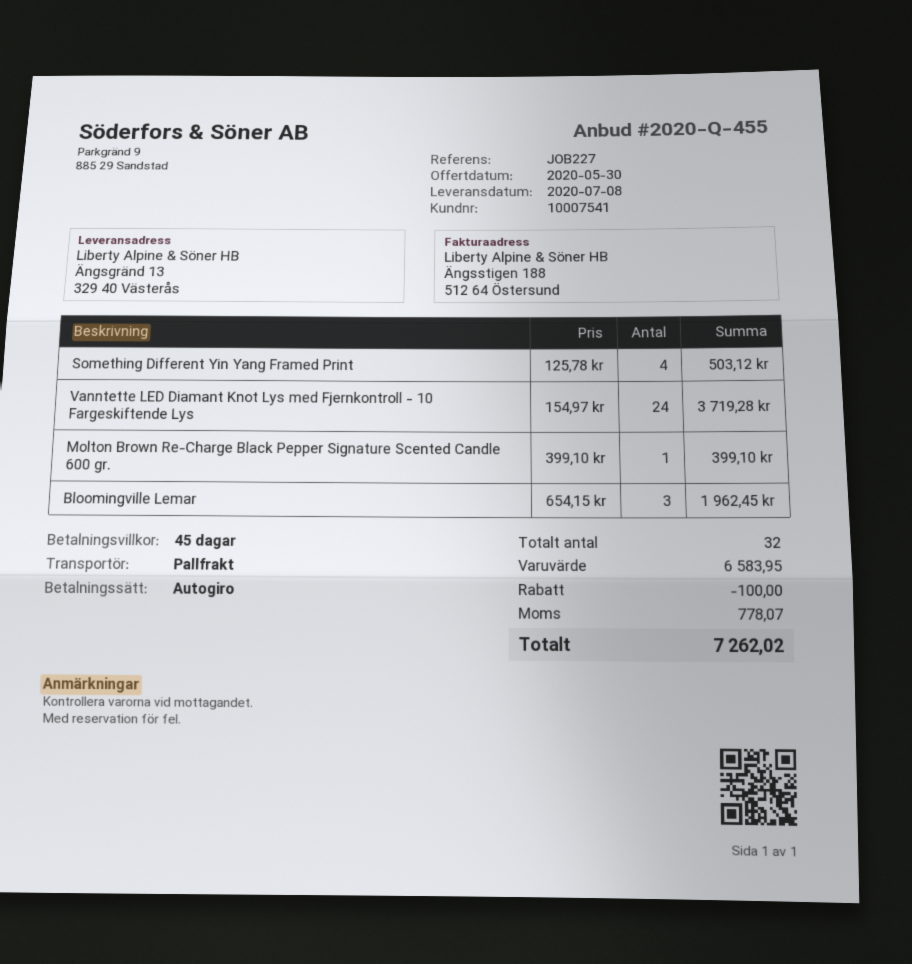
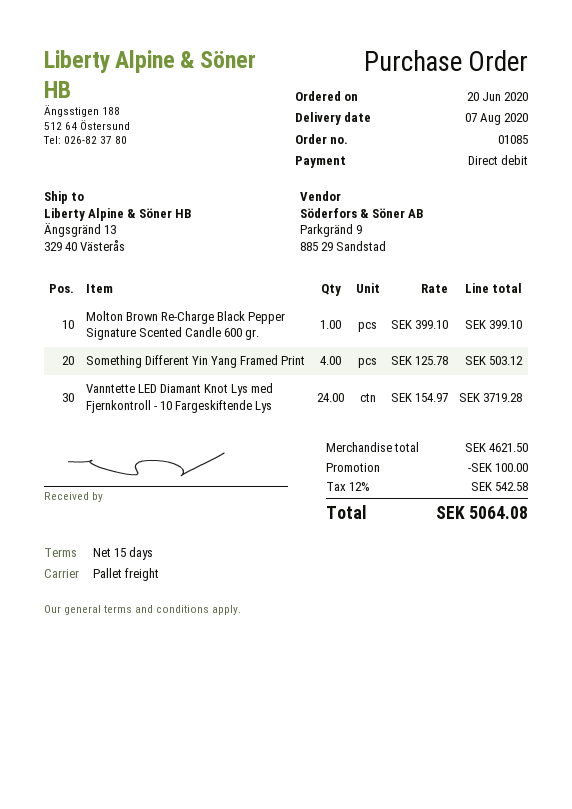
delivery date: 2020-07-08 -> 2020-08-07
payment terms: 45 days -> 15 days
Bloomingville Lemar: 3 x 654.15 = 1962.45 -> none
subtotal: 6583.95 -> 4621.50
tax: 778.07 -> 542.58
total: 7262.02 -> 5064.08

